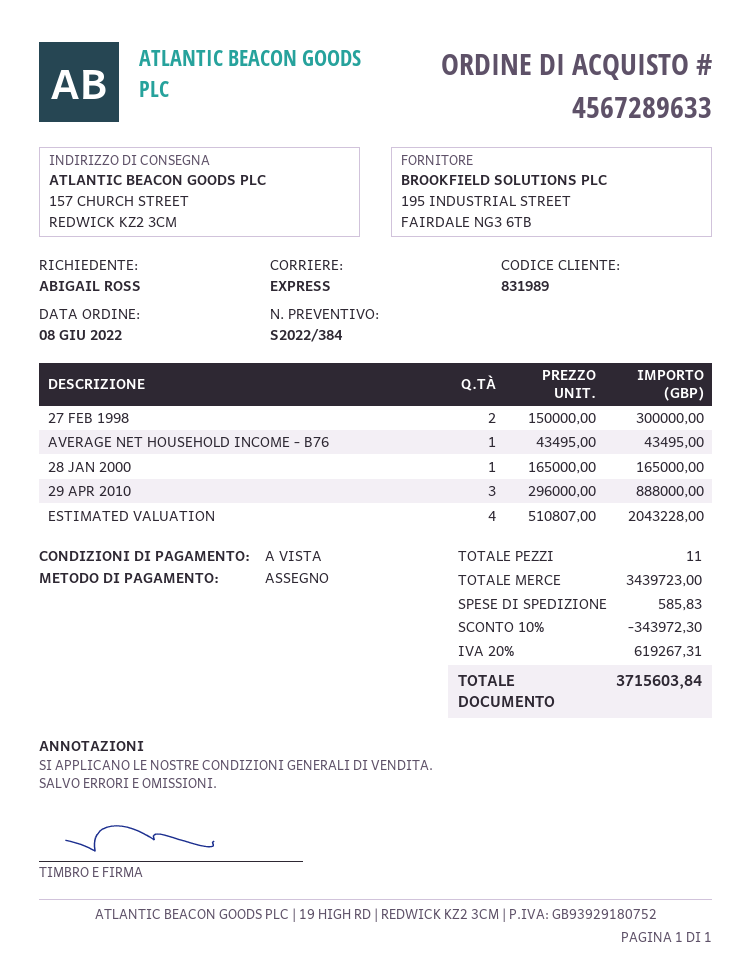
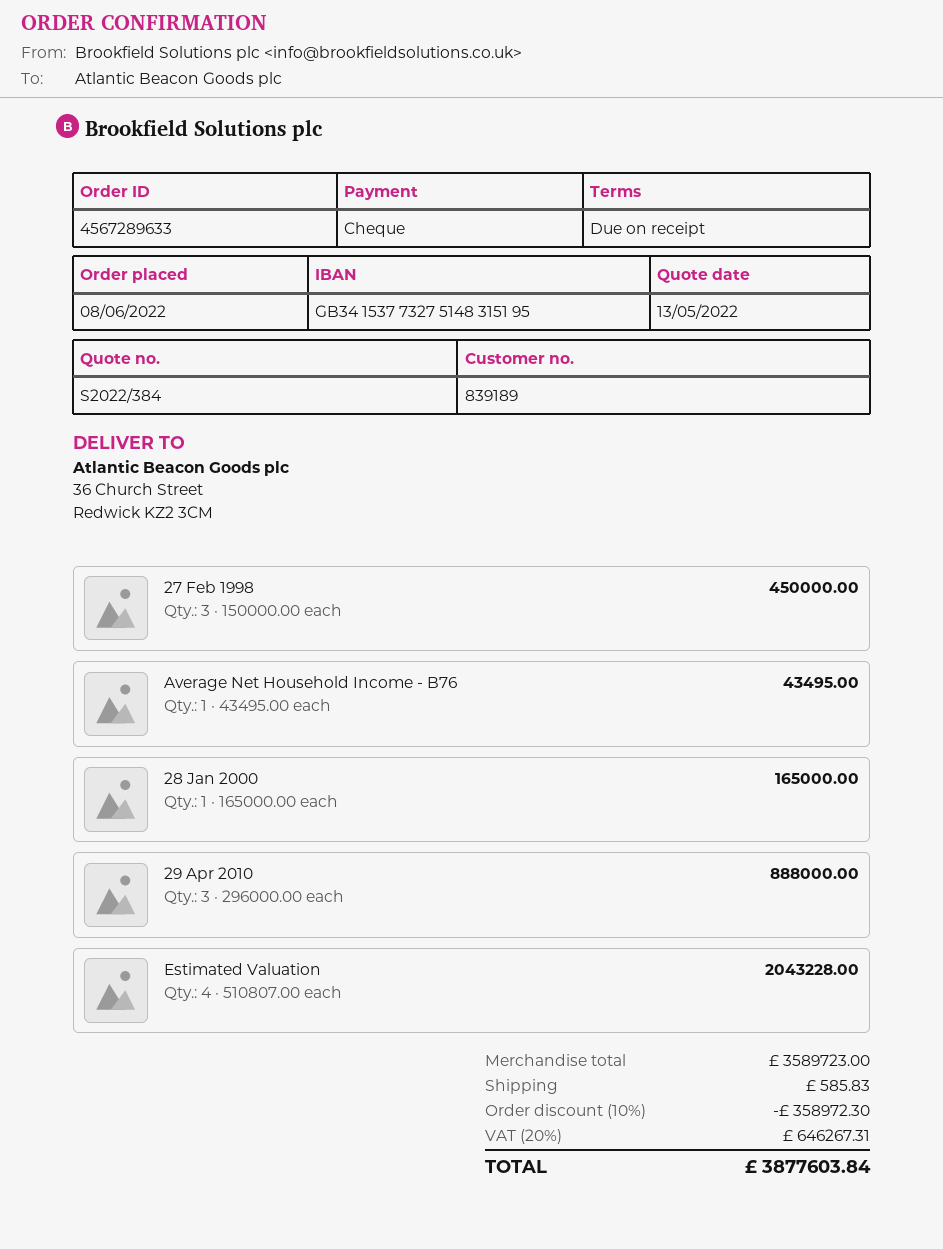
customer number: 831989 -> 839189
ship to: 157 CHURCH STREET, REDWICK KZ2 3CM -> 36 Church Street, Redwick KZ2 3CM
27 FEB 1998: 2 x 150000.00 = 300000.00 -> 3 x 150000.00 = 450000.00
subtotal: 3439723.00 -> 3589723.00
discount: 10% = 343972.30 -> 10% = 358972.30
tax: 20% = 619267.31 -> 20% = 646267.31
total: 3715603.84 -> 3877603.84

